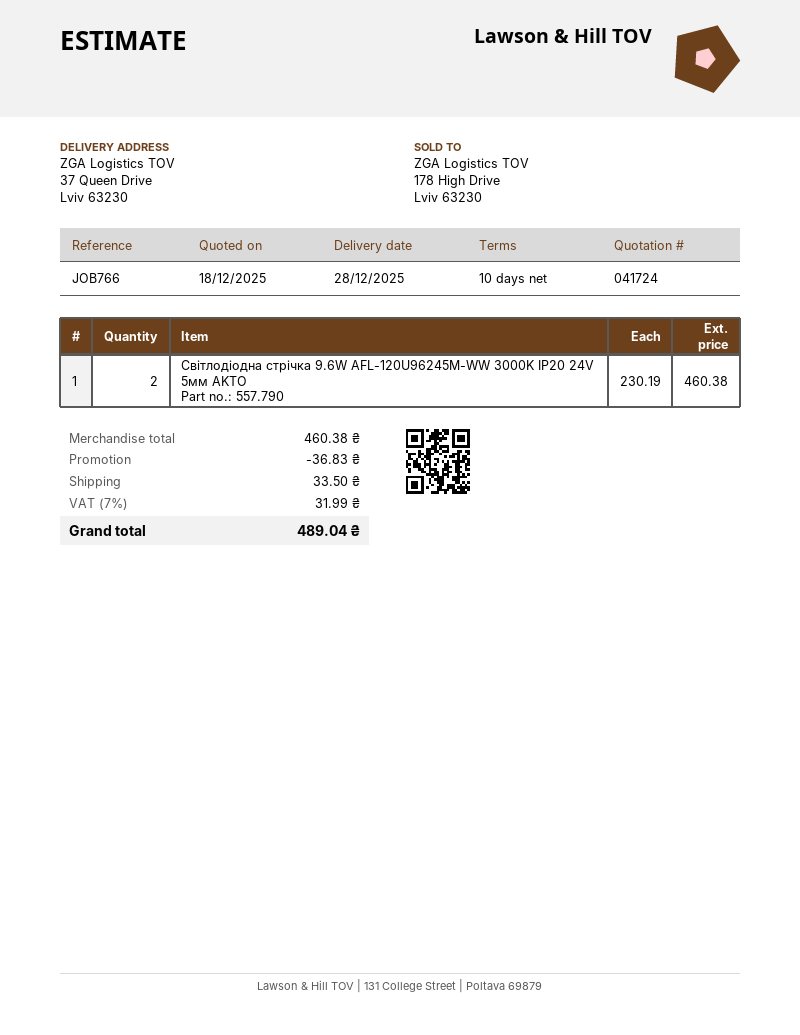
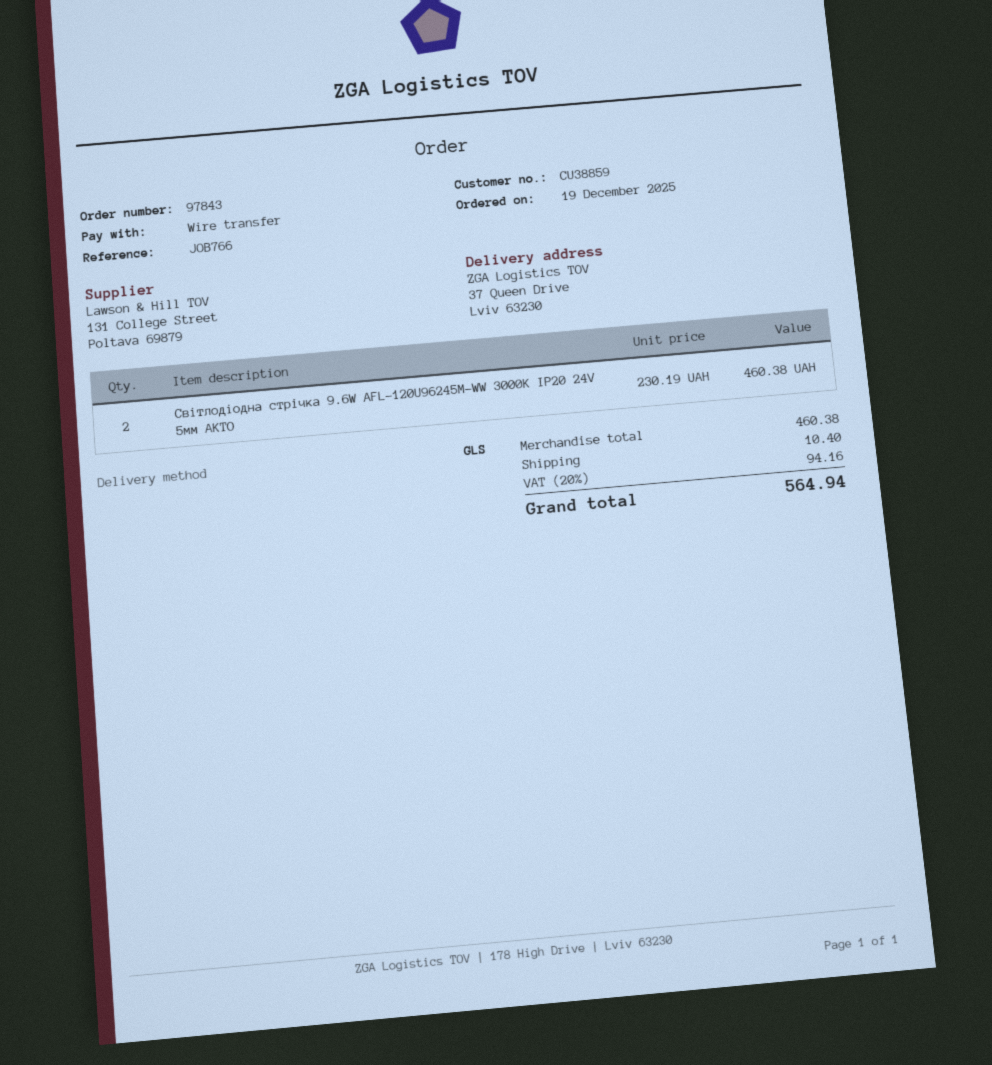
discount: 36.83 -> none
shipping: 33.50 -> 10.40
tax: 7% = 31.99 -> 20% = 94.16
total: 489.04 -> 564.94

